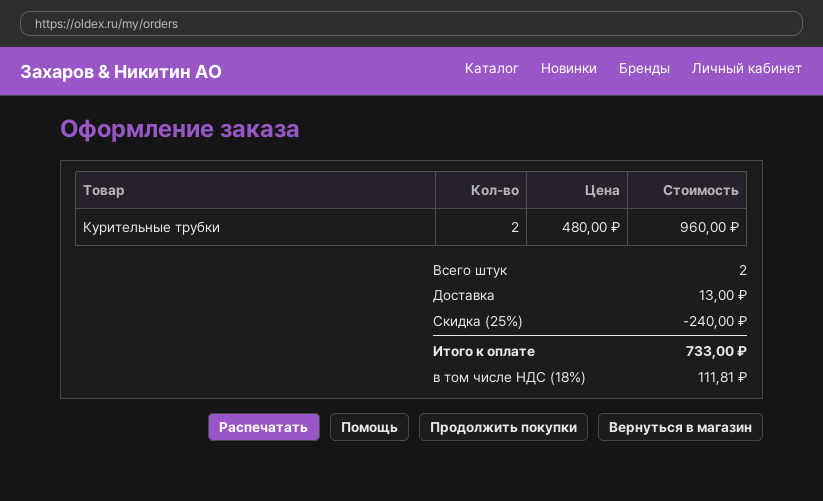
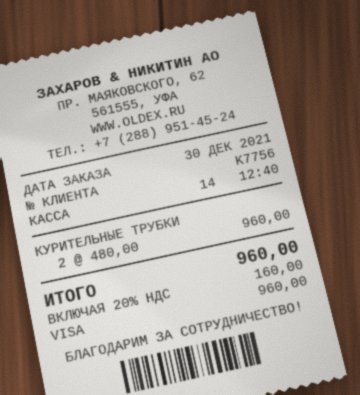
discount: 25% = 240.00 -> none
shipping: 13.00 -> none
tax: 18% = 111.81 -> 20% = 160.00
total: 733.00 -> 960.00

